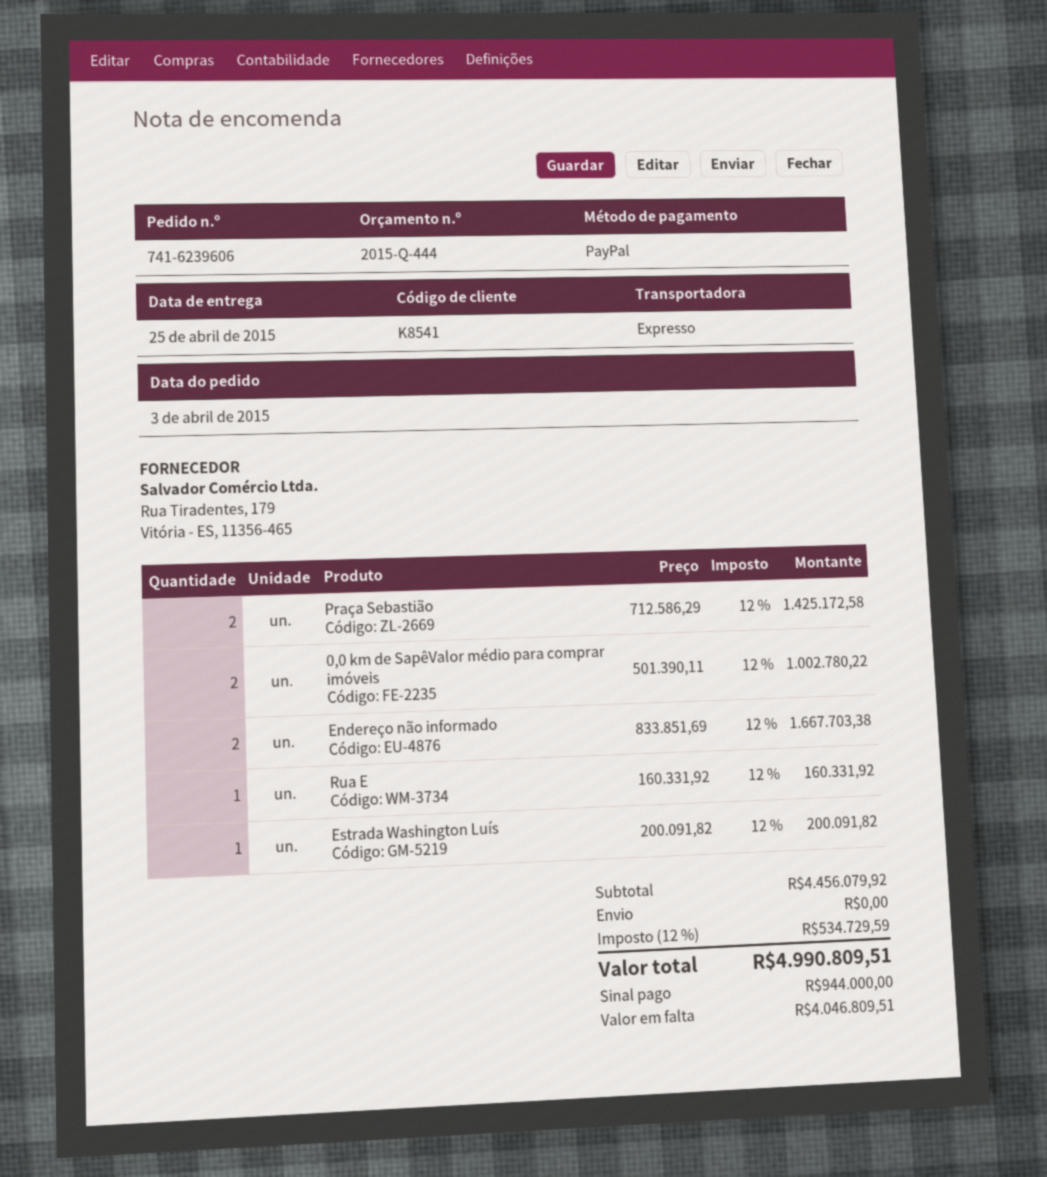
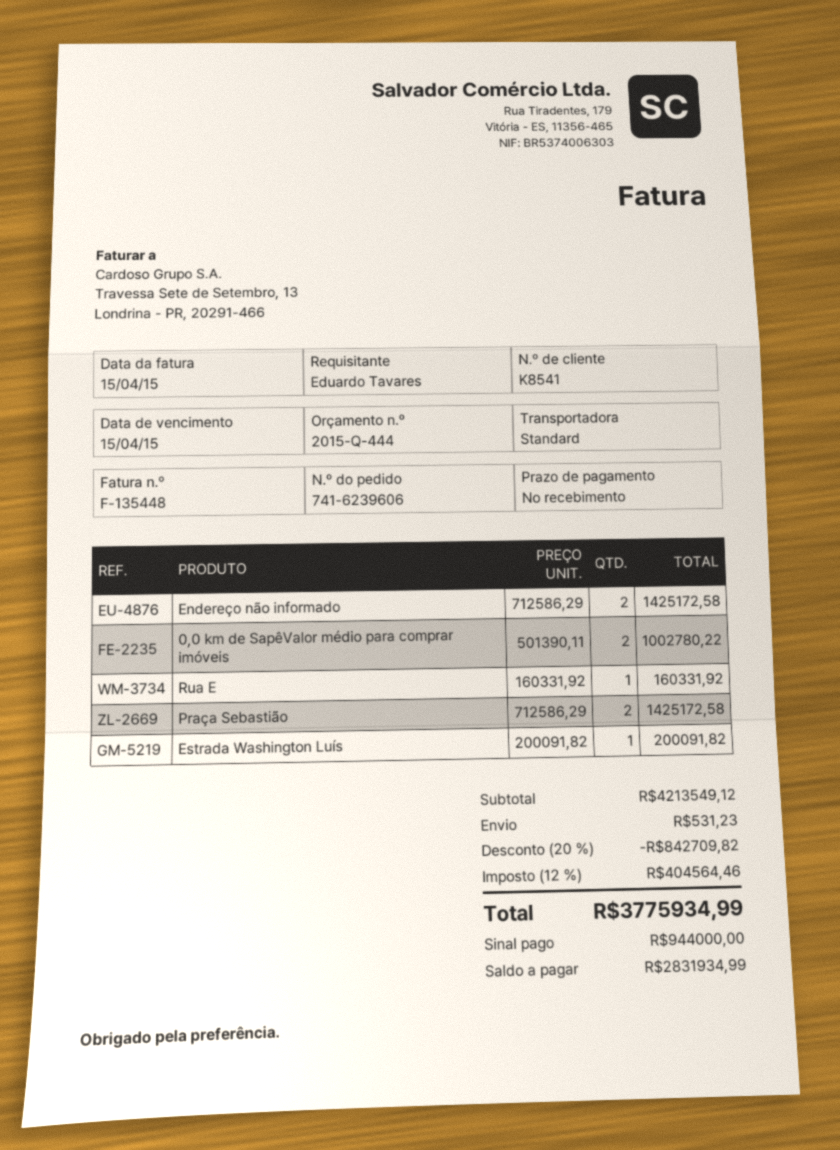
shipping method: express -> standard
Endereço não informado: 2 x 833851.69 = 1667703.38 -> 2 x 712586.29 = 1425172.58
subtotal: 4456079.92 -> 4213549.12
discount: none -> 20% = 842709.82
shipping: 0.00 -> 531.23
tax: 12% = 534729.59 -> 12% = 404564.46
total: 4990809.51 -> 3775934.99
balance: 4046809.51 -> 2831934.99

